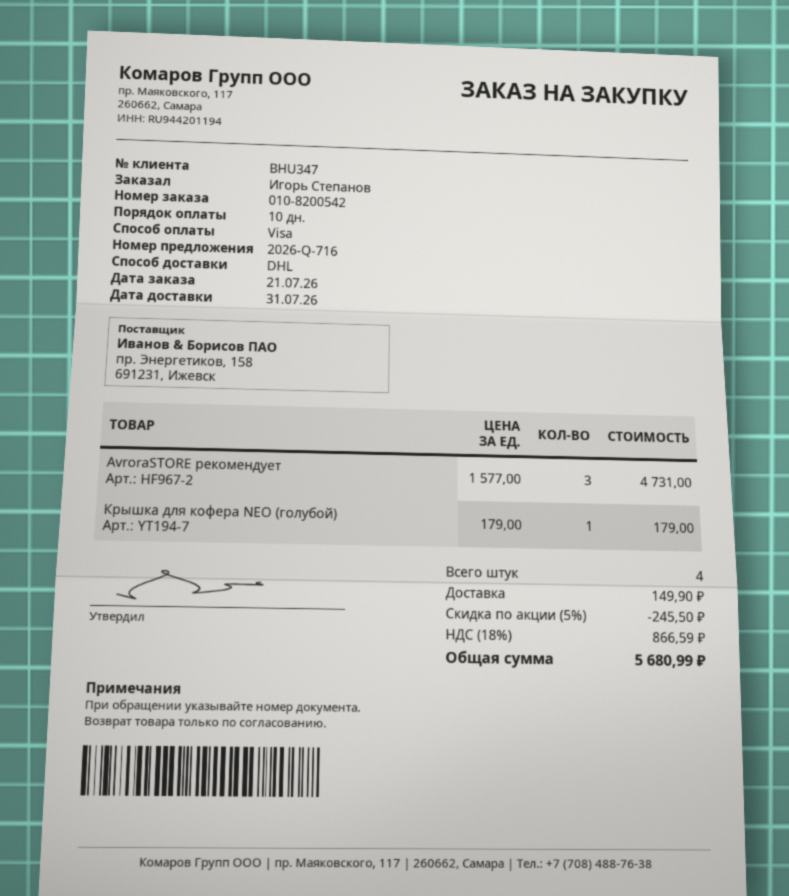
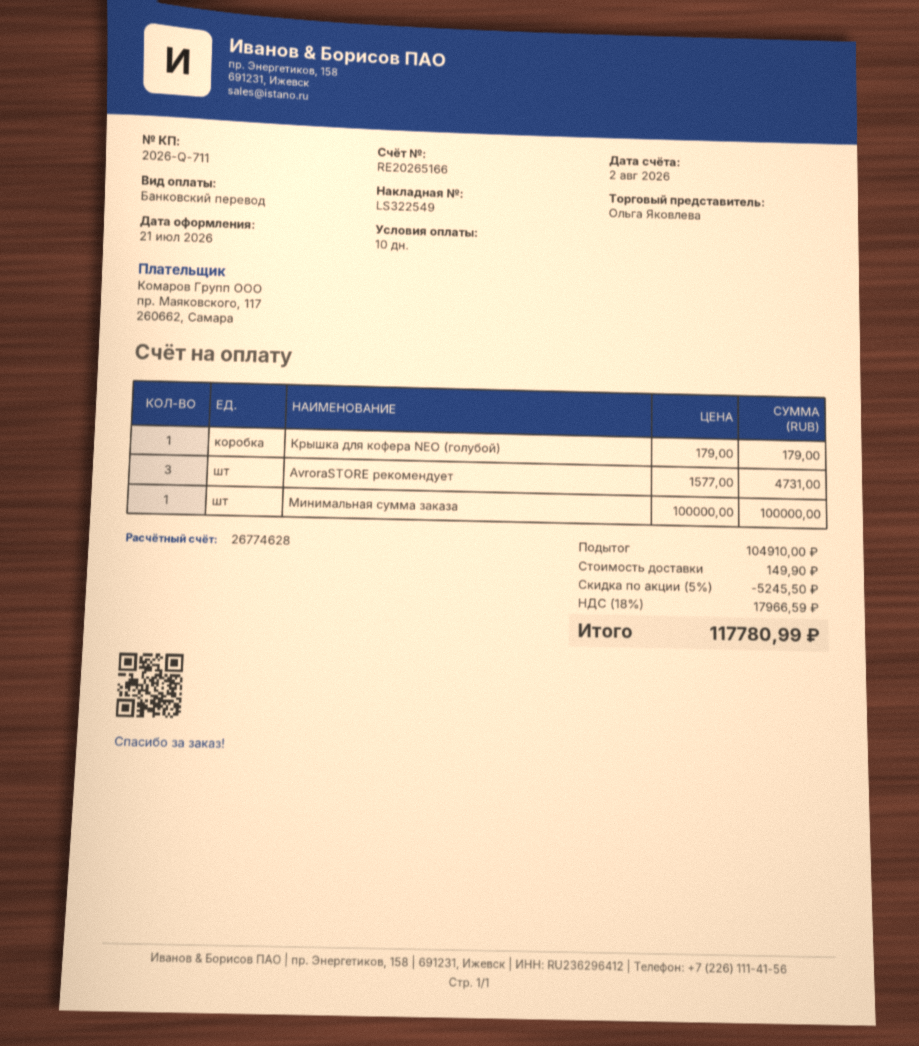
quote number: 2026-Q-716 -> 2026-Q-711
payment method: Visa -> bank transfer
Минимальная сумма заказа: none -> 1 x 100000.00 = 100000.00
discount: 5% = 245.50 -> 5% = 5245.50
tax: 18% = 866.59 -> 18% = 17966.59
total: 5680.99 -> 117780.99

